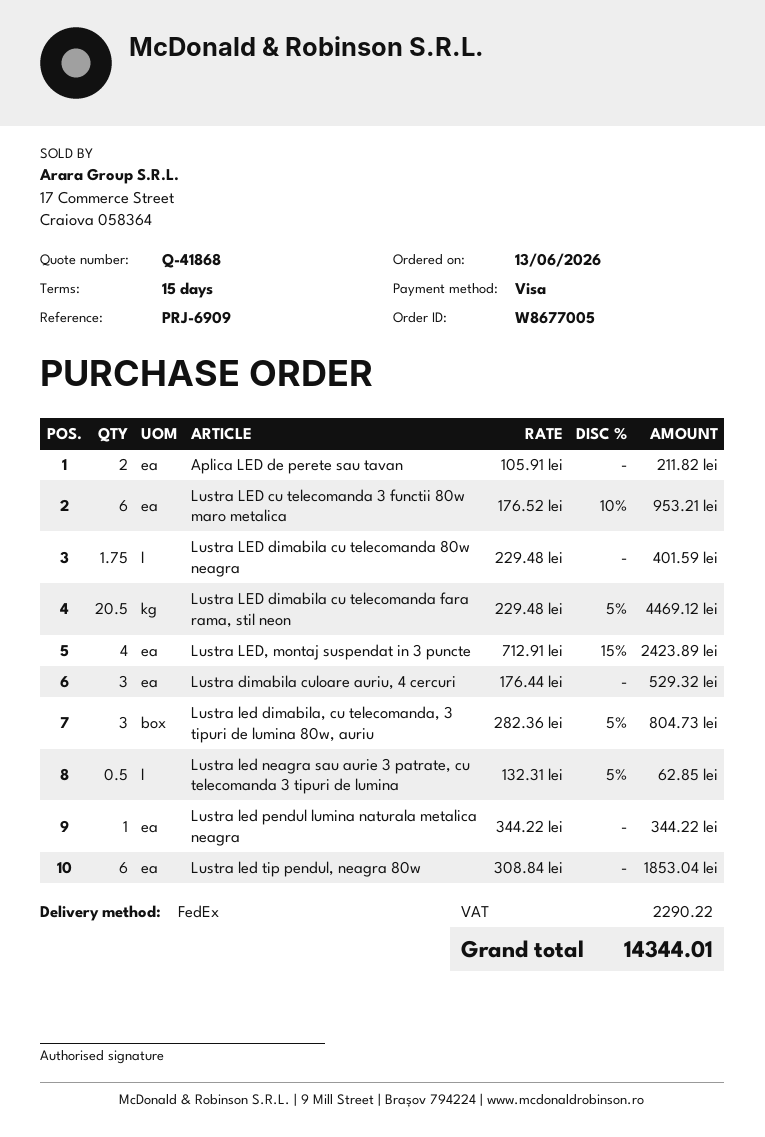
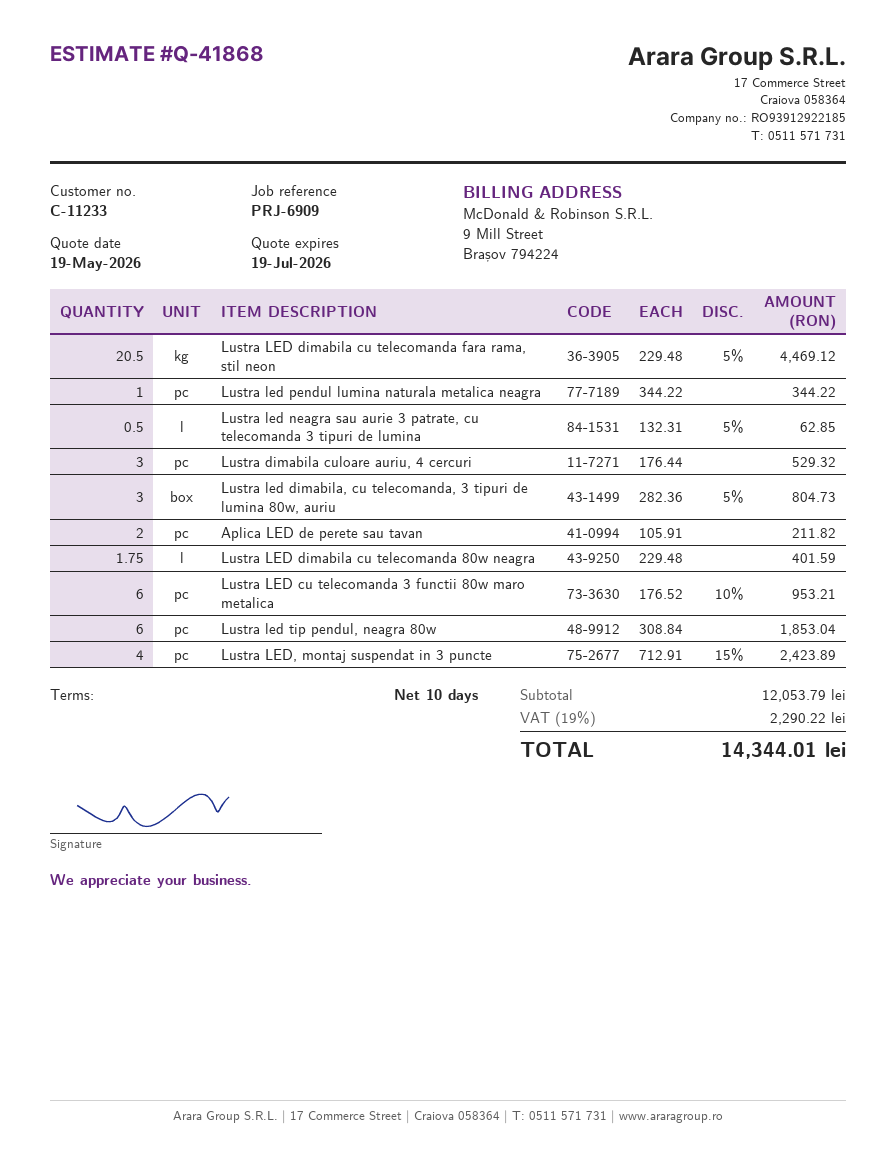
payment terms: 15 days -> 10 days

